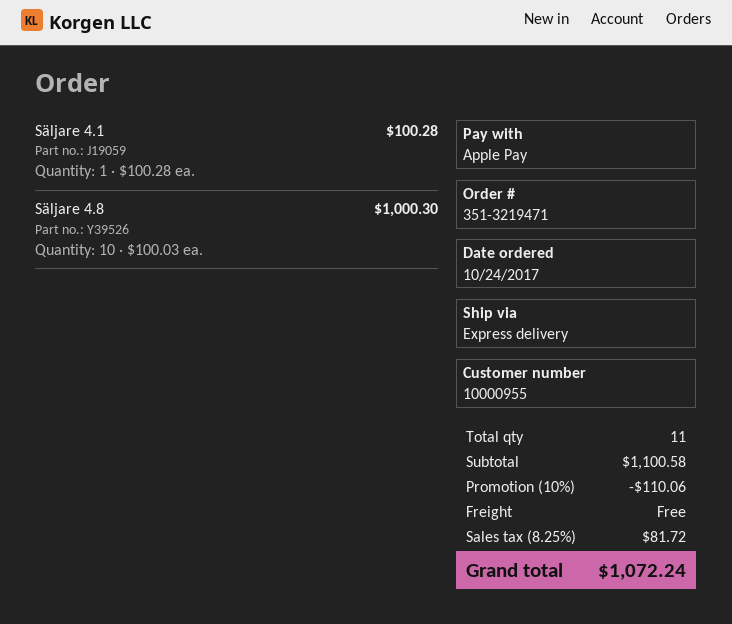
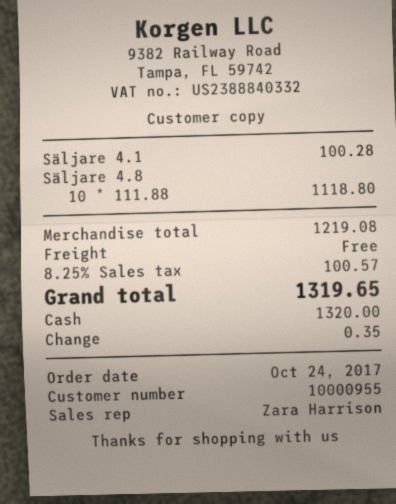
payment method: Apple Pay -> cash
Säljare 4.8: 10 x 100.03 = 1000.30 -> 10 x 111.88 = 1118.80
subtotal: 1100.58 -> 1219.08
discount: 10% = 110.06 -> none
tax: 8.25% = 81.72 -> 8.25% = 100.57
total: 1072.24 -> 1319.65

